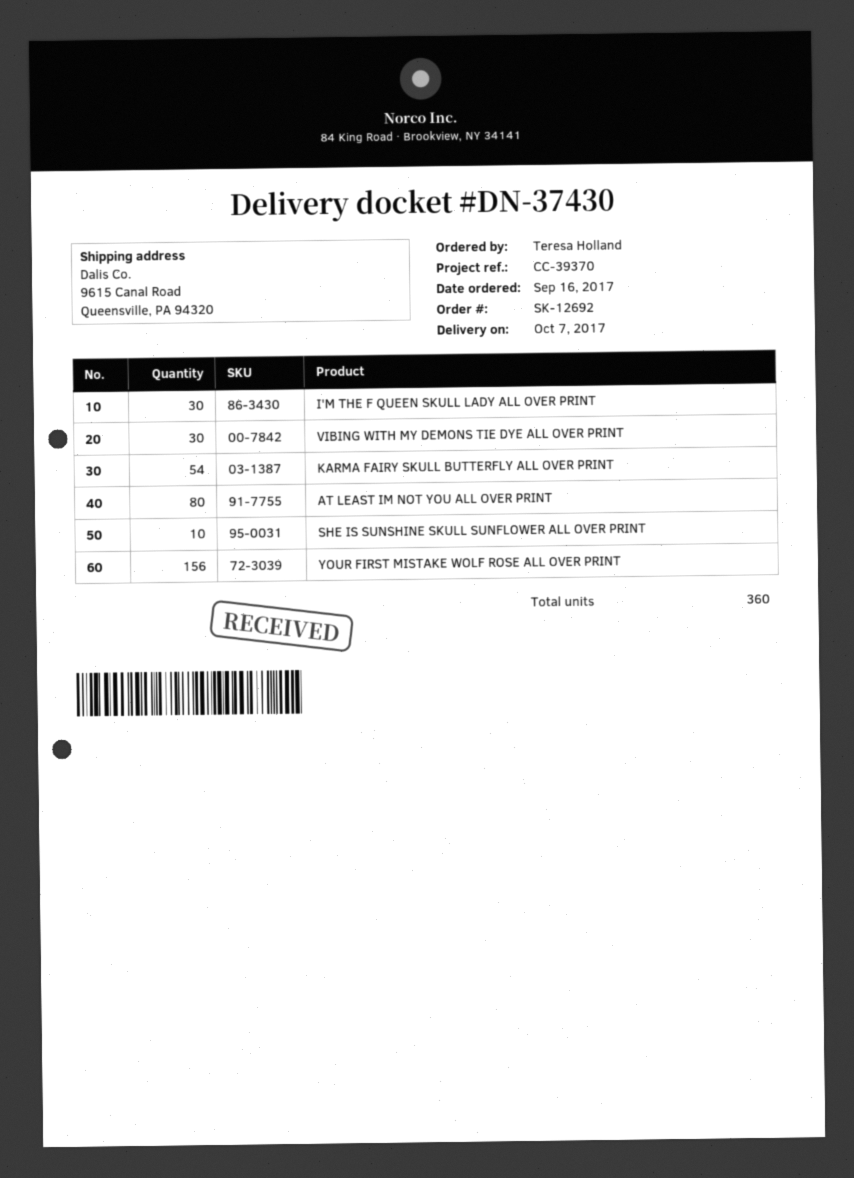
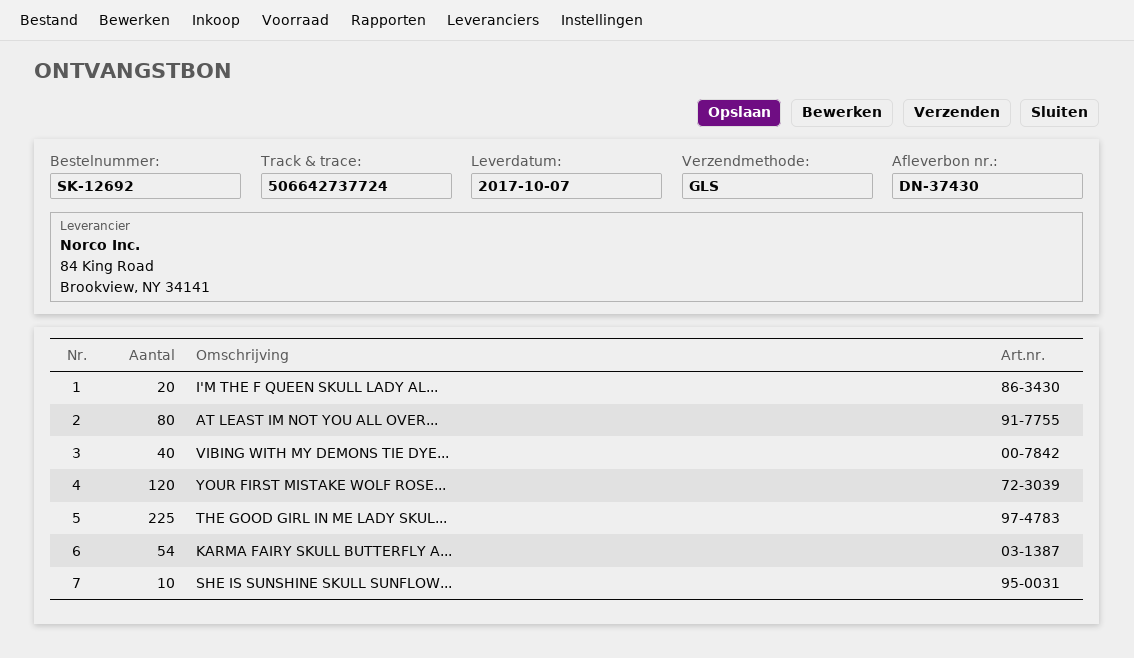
I'M THE F QUEEN SKULL LADY ALL OVER PRINT: 30 -> 20
VIBING WITH MY DEMONS TIE DYE ALL OVER PRINT: 30 -> 40
YOUR FIRST MISTAKE WOLF ROSE ALL OVER PRINT: 156 -> 120
THE GOOD GIRL IN ME LADY SKUL...: none -> 225

